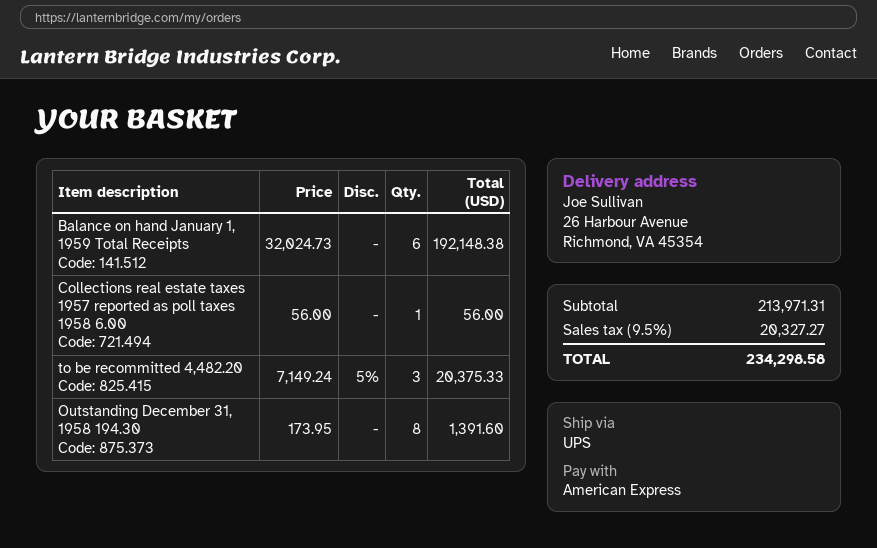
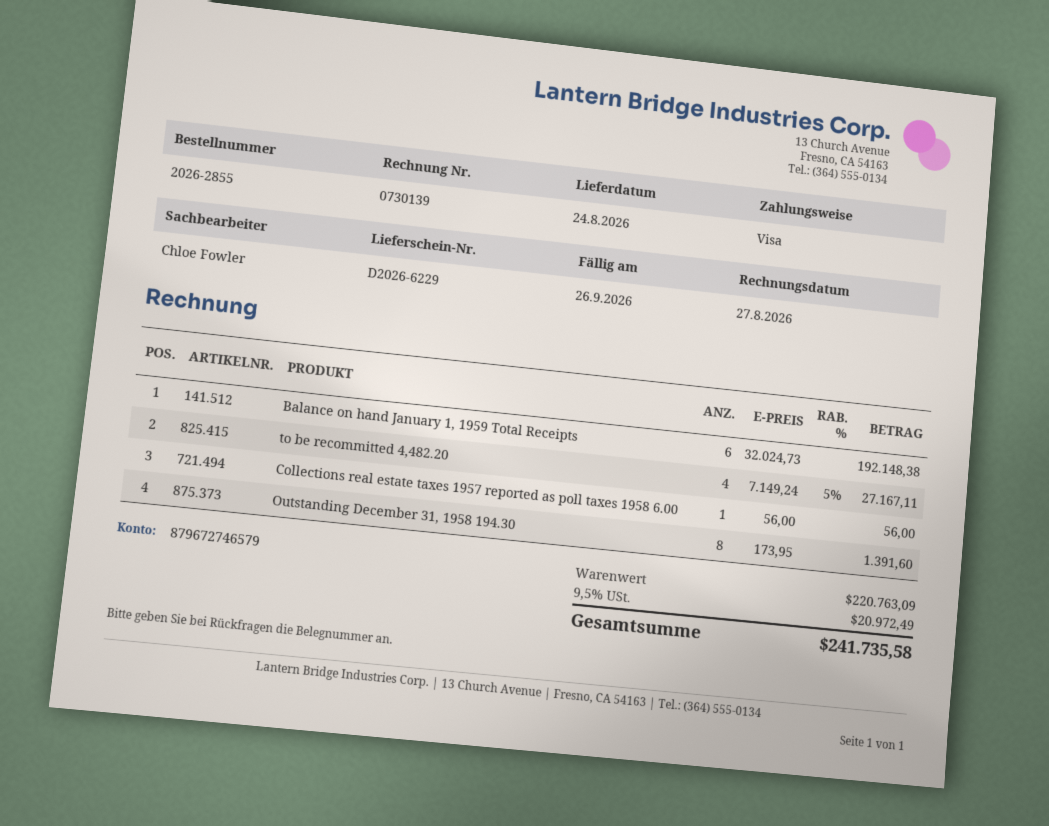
payment method: American Express -> Visa
to be recommitted 4,482.20: 3 x 7149.24 - 5% = 20375.33 -> 4 x 7149.24 - 5% = 27167.11
subtotal: 213971.31 -> 220763.09
tax: 9.5% = 20327.27 -> 9.5% = 20972.49
total: 234298.58 -> 241735.58

